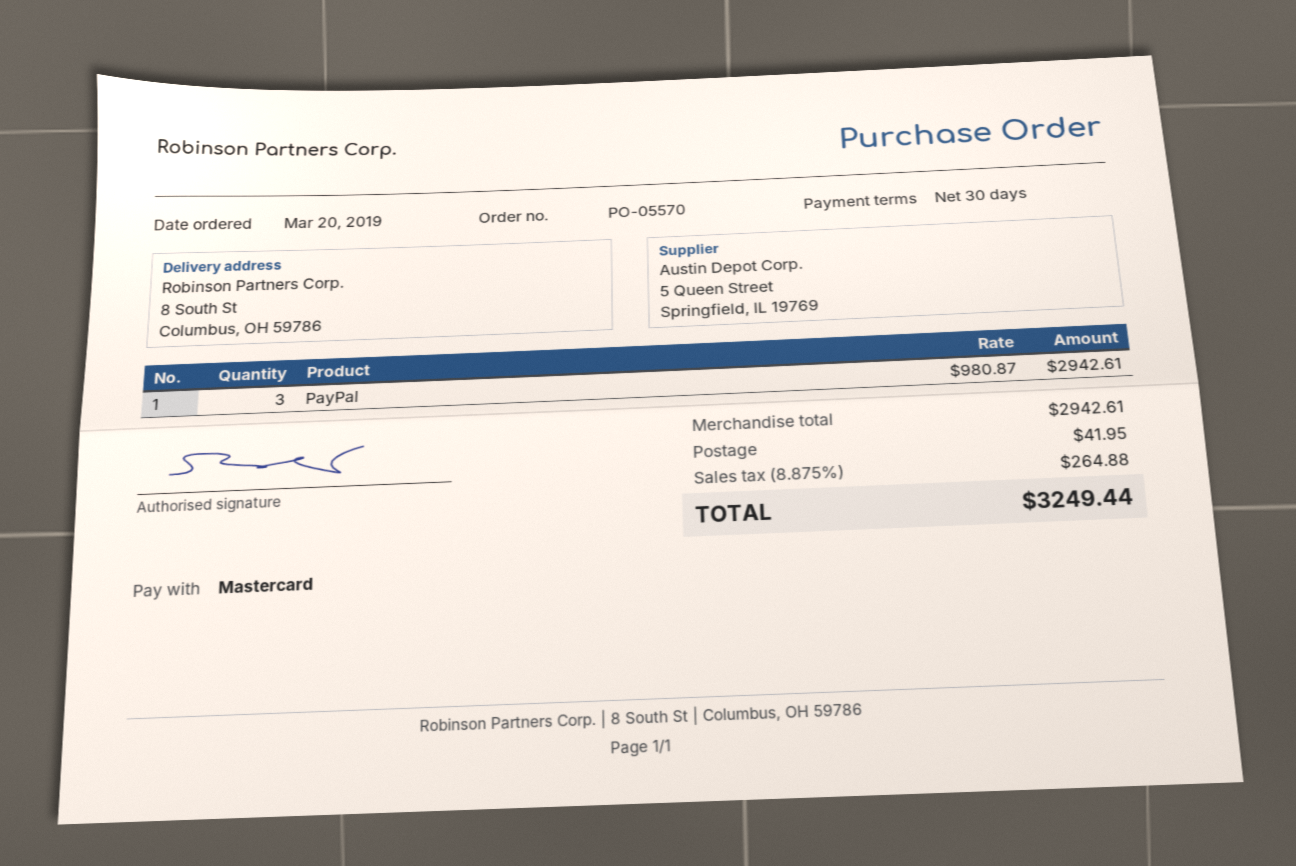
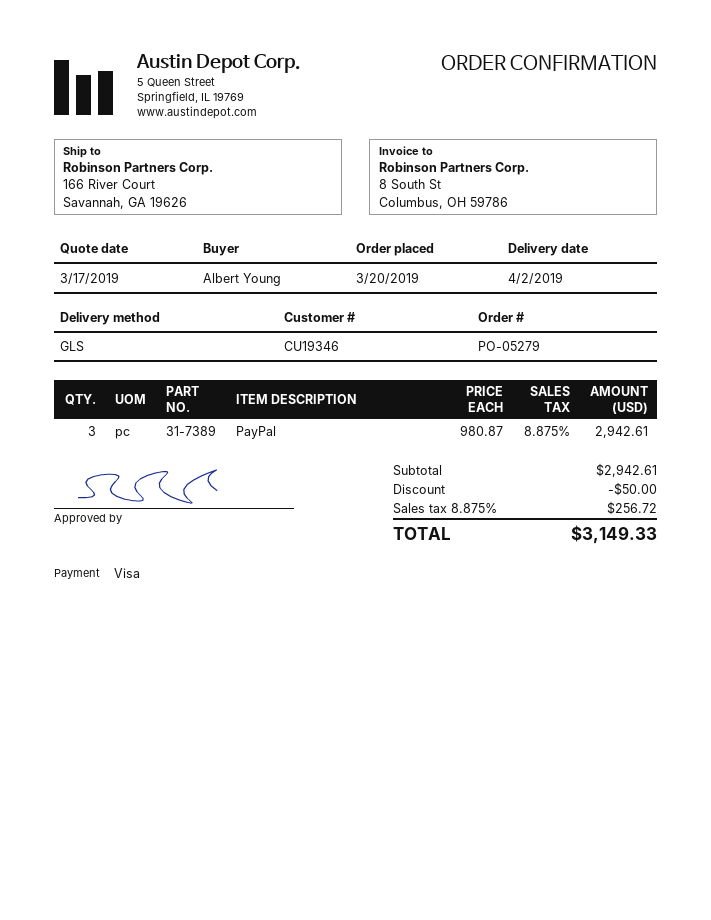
order number: PO-05570 -> PO-05279
payment method: Mastercard -> Visa
ship to: 8 South St, Columbus, OH 59786 -> 166 River Court, Savannah, GA 19626
discount: none -> 50.00
shipping: 41.95 -> none
tax: 8.875% = 264.88 -> 8.875% = 256.72
total: 3249.44 -> 3149.33

